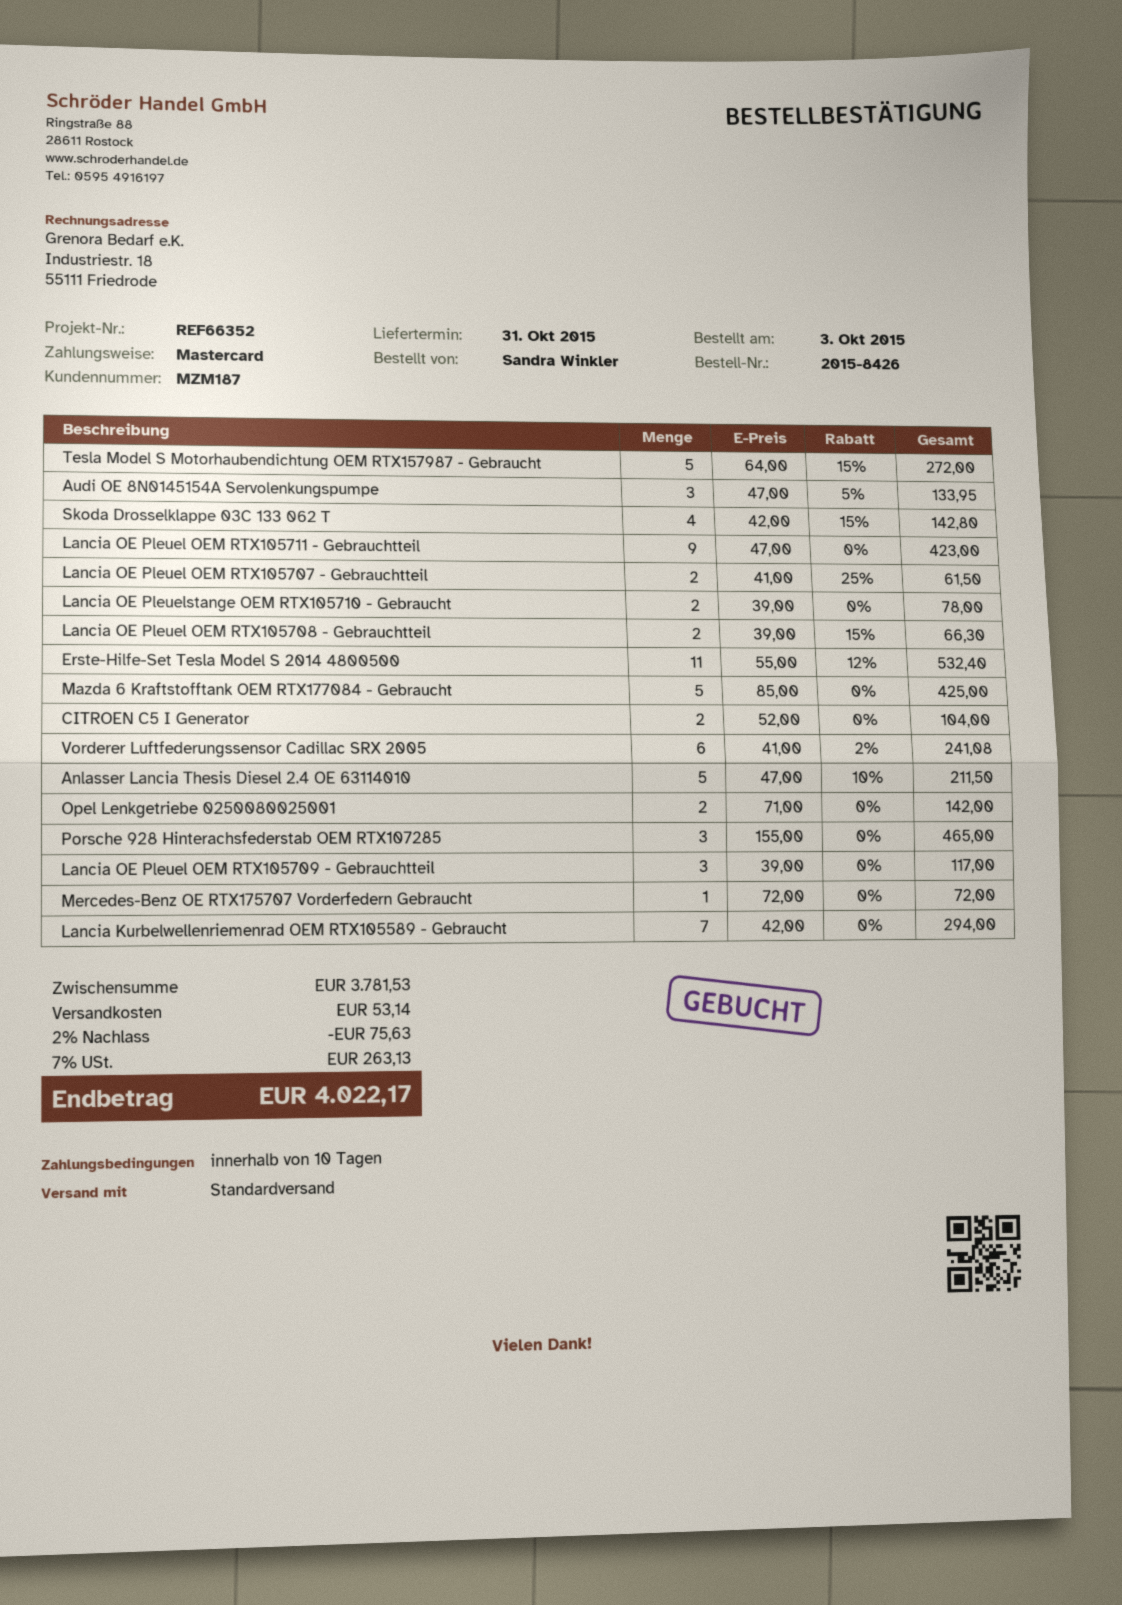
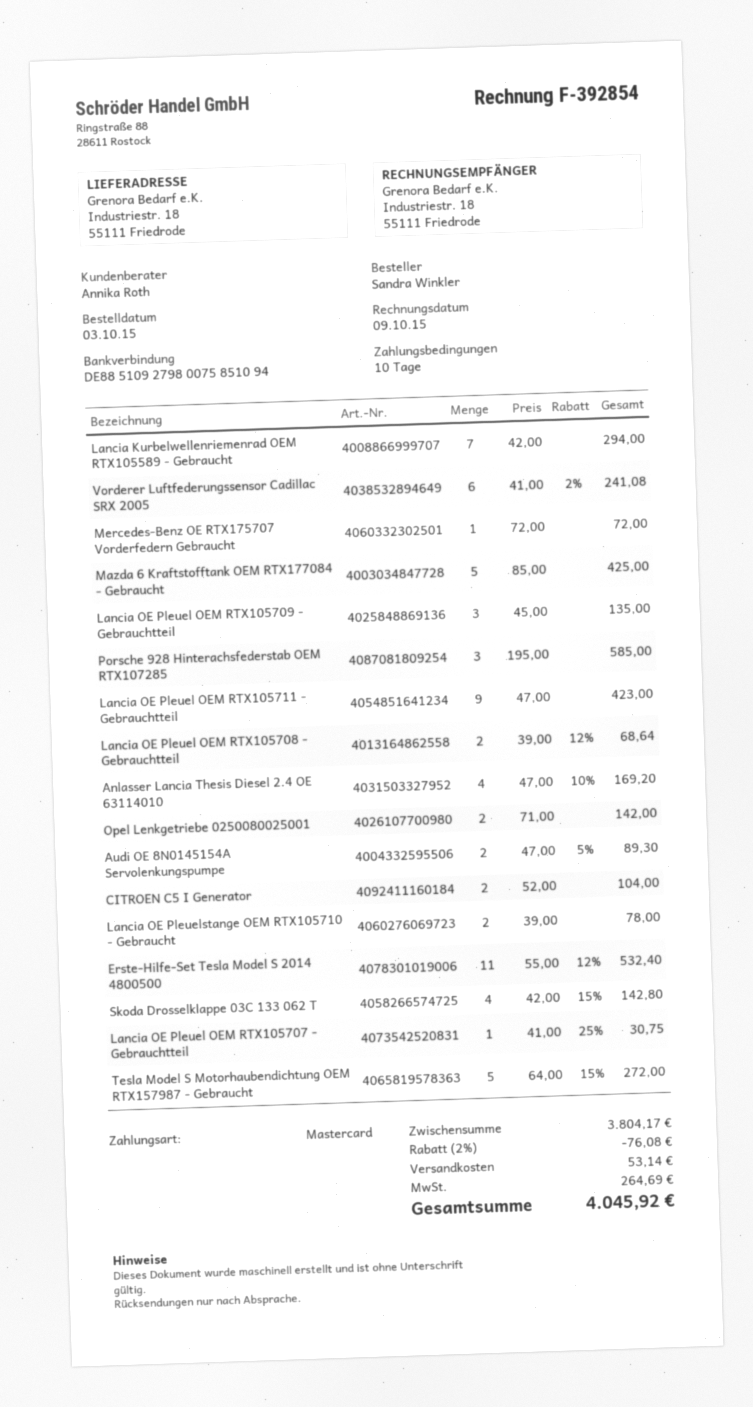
Audi OE 8N0145154A Servolenkungspumpe: 3 x 47.00 - 5% = 133.95 -> 2 x 47.00 - 5% = 89.30
Lancia OE Pleuel OEM RTX105707 - Gebrauchtteil: 2 x 41.00 - 25% = 61.50 -> 1 x 41.00 - 25% = 30.75
Lancia OE Pleuel OEM RTX105708 - Gebrauchtteil: 2 x 39.00 - 15% = 66.30 -> 2 x 39.00 - 12% = 68.64
Anlasser Lancia Thesis Diesel 2.4 OE 63114010: 5 x 47.00 - 10% = 211.50 -> 4 x 47.00 - 10% = 169.20
Porsche 928 Hinterachsfederstab OEM RTX107285: 3 x 155.00 = 465.00 -> 3 x 195.00 = 585.00
Lancia OE Pleuel OEM RTX105709 - Gebrauchtteil: 3 x 39.00 = 117.00 -> 3 x 45.00 = 135.00
subtotal: 3781.53 -> 3804.17
discount: 2% = 75.63 -> 2% = 76.08
tax: 263.13 -> 264.69
total: 4022.17 -> 4045.92

